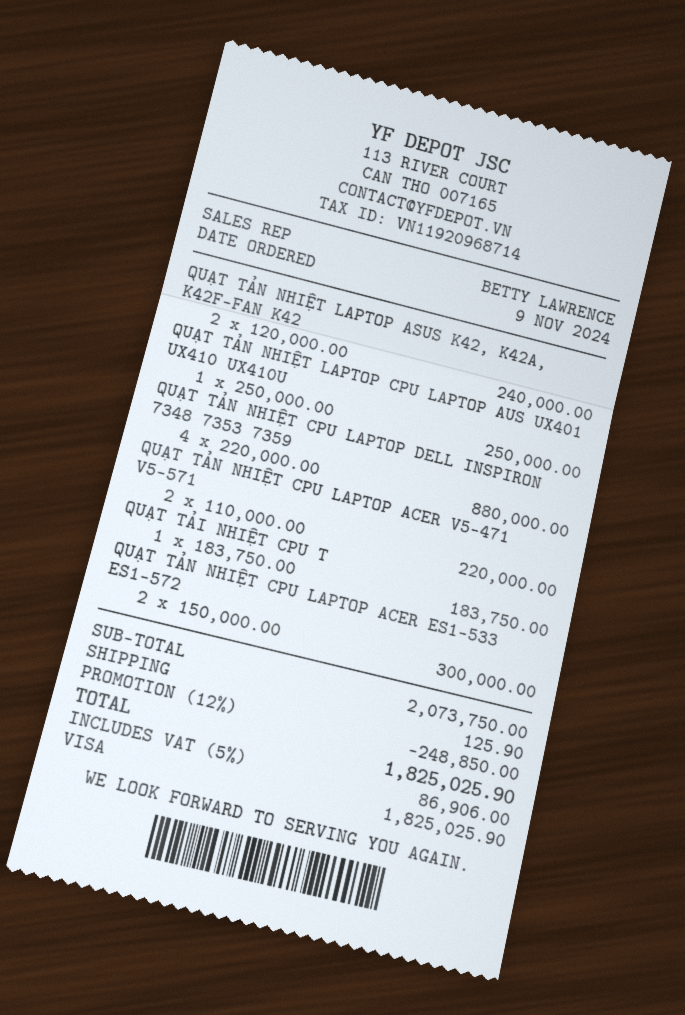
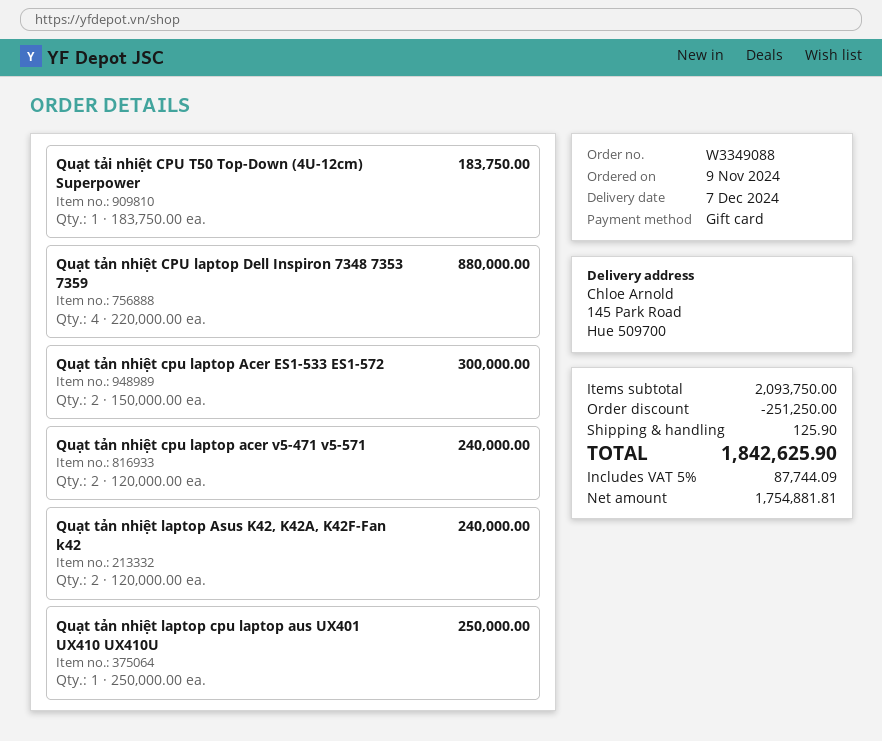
payment method: Visa -> gift card
QUẠT TẢN NHIỆT CPU LAPTOP ACER V5-471 V5-571: 2 x 110000.00 = 220000.00 -> 2 x 120000.00 = 240000.00
subtotal: 2073750.00 -> 2093750.00
discount: 248850.00 -> 251250.00
tax: 5% = 86906.00 -> 5% = 87744.09
total: 1825025.90 -> 1842625.90

